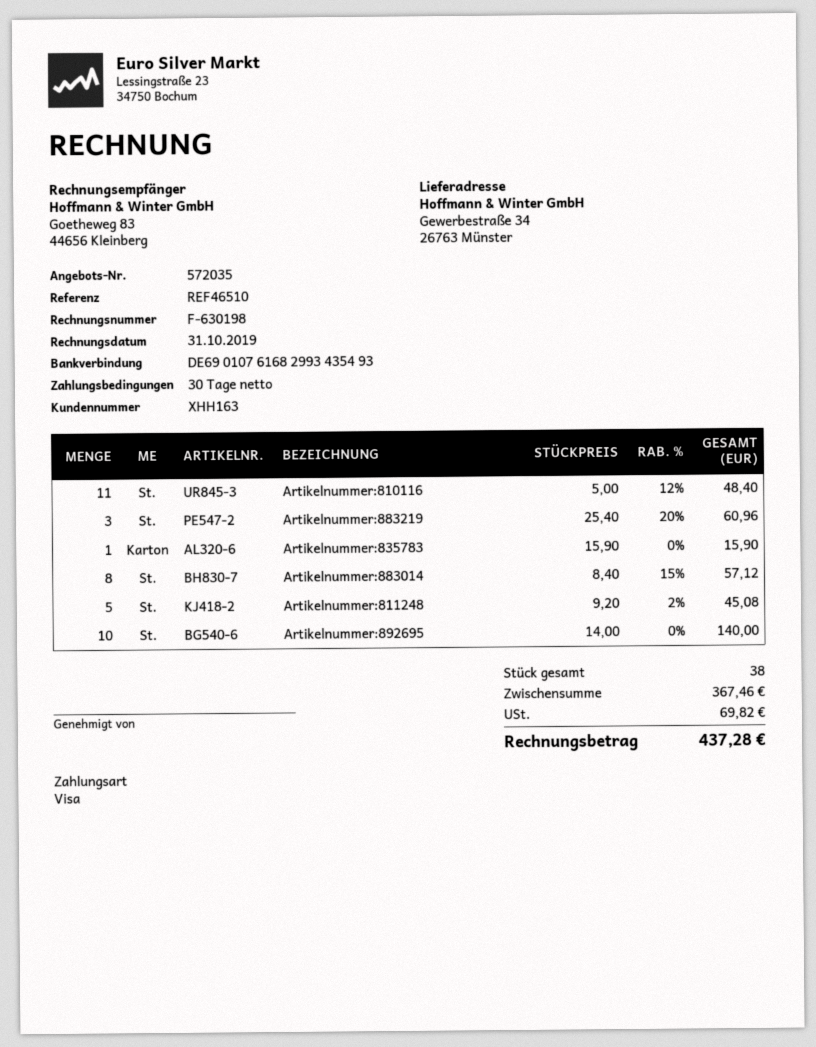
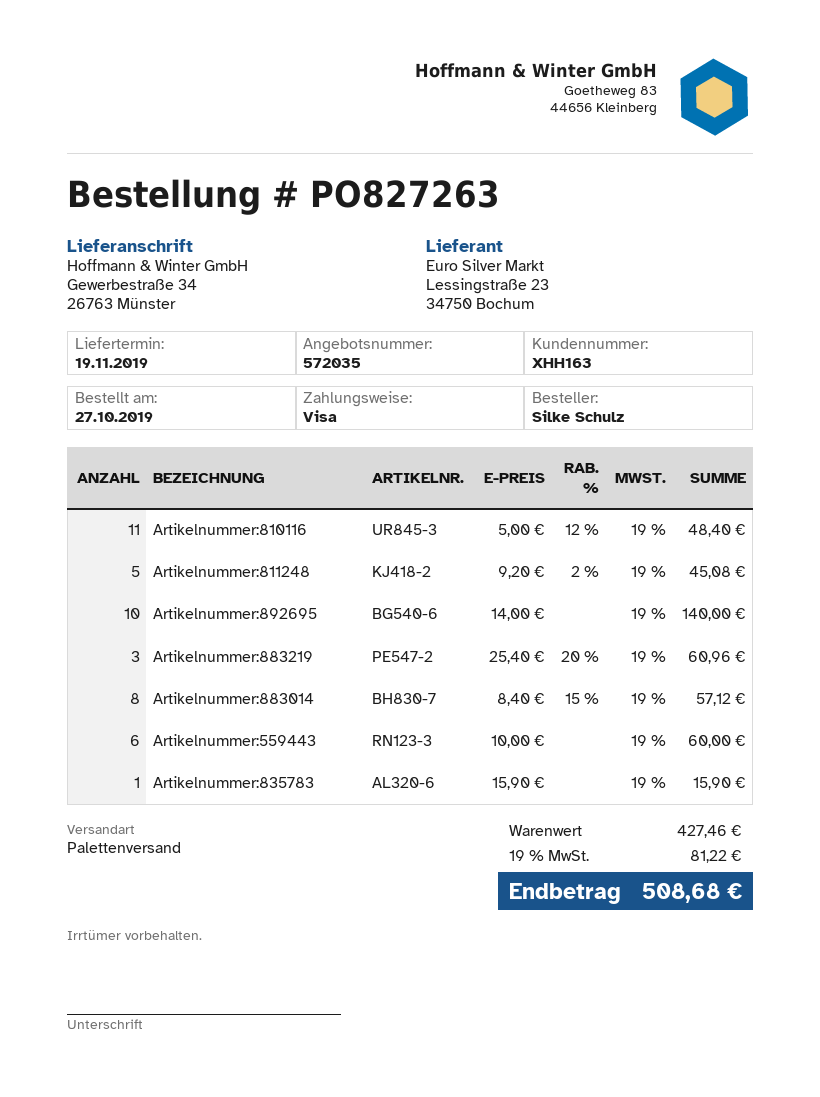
Artikelnummer:559443: none -> 6 x 10.00 = 60.00
subtotal: 367.46 -> 427.46
tax: 69.82 -> 81.22
total: 437.28 -> 508.68

